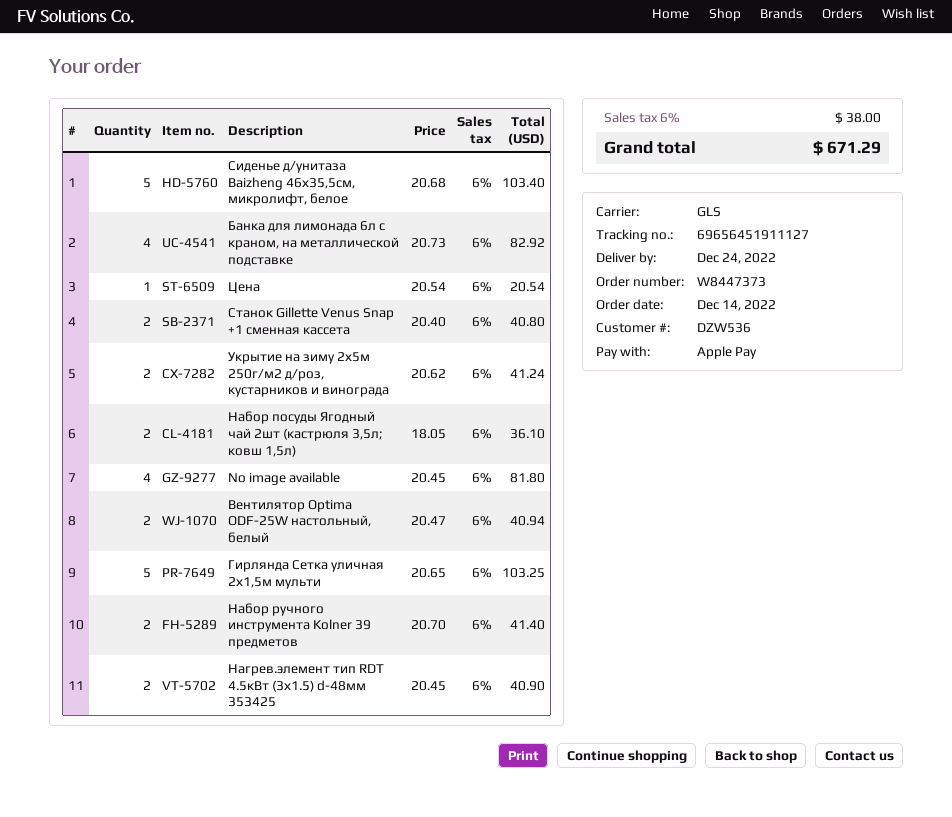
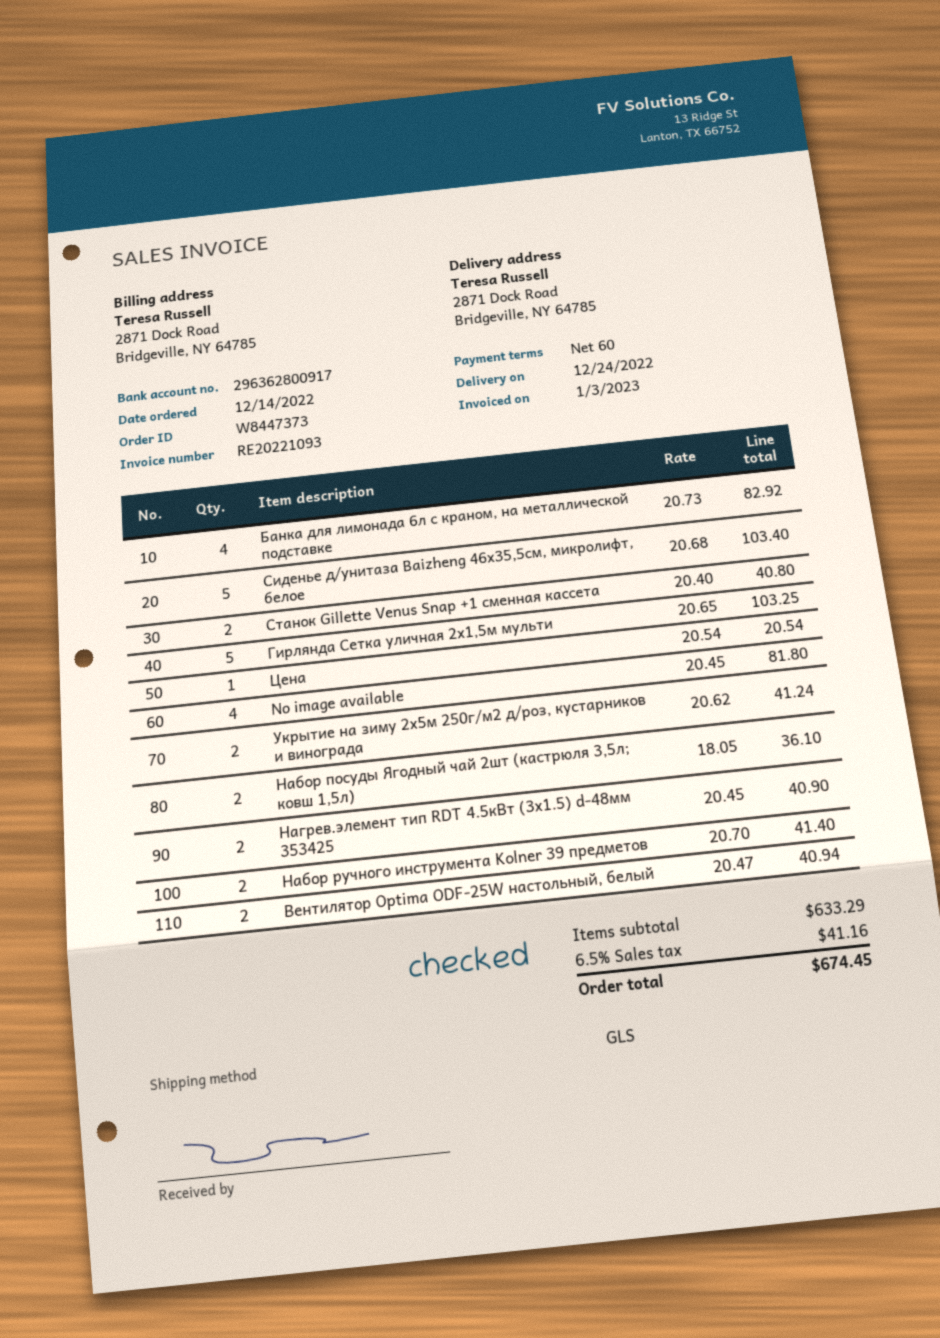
tax: 6% = 38.00 -> 6.5% = 41.16
total: 671.29 -> 674.45

